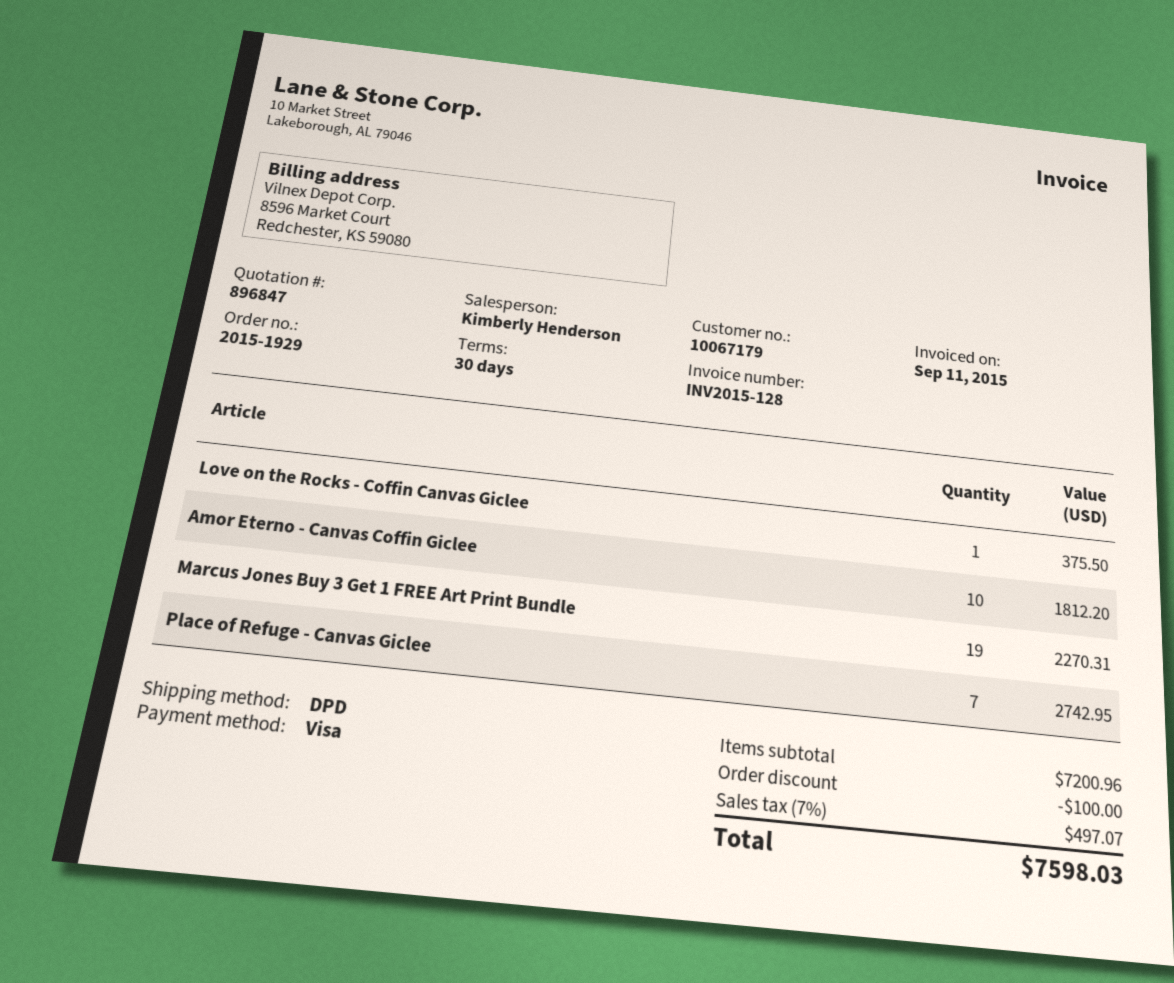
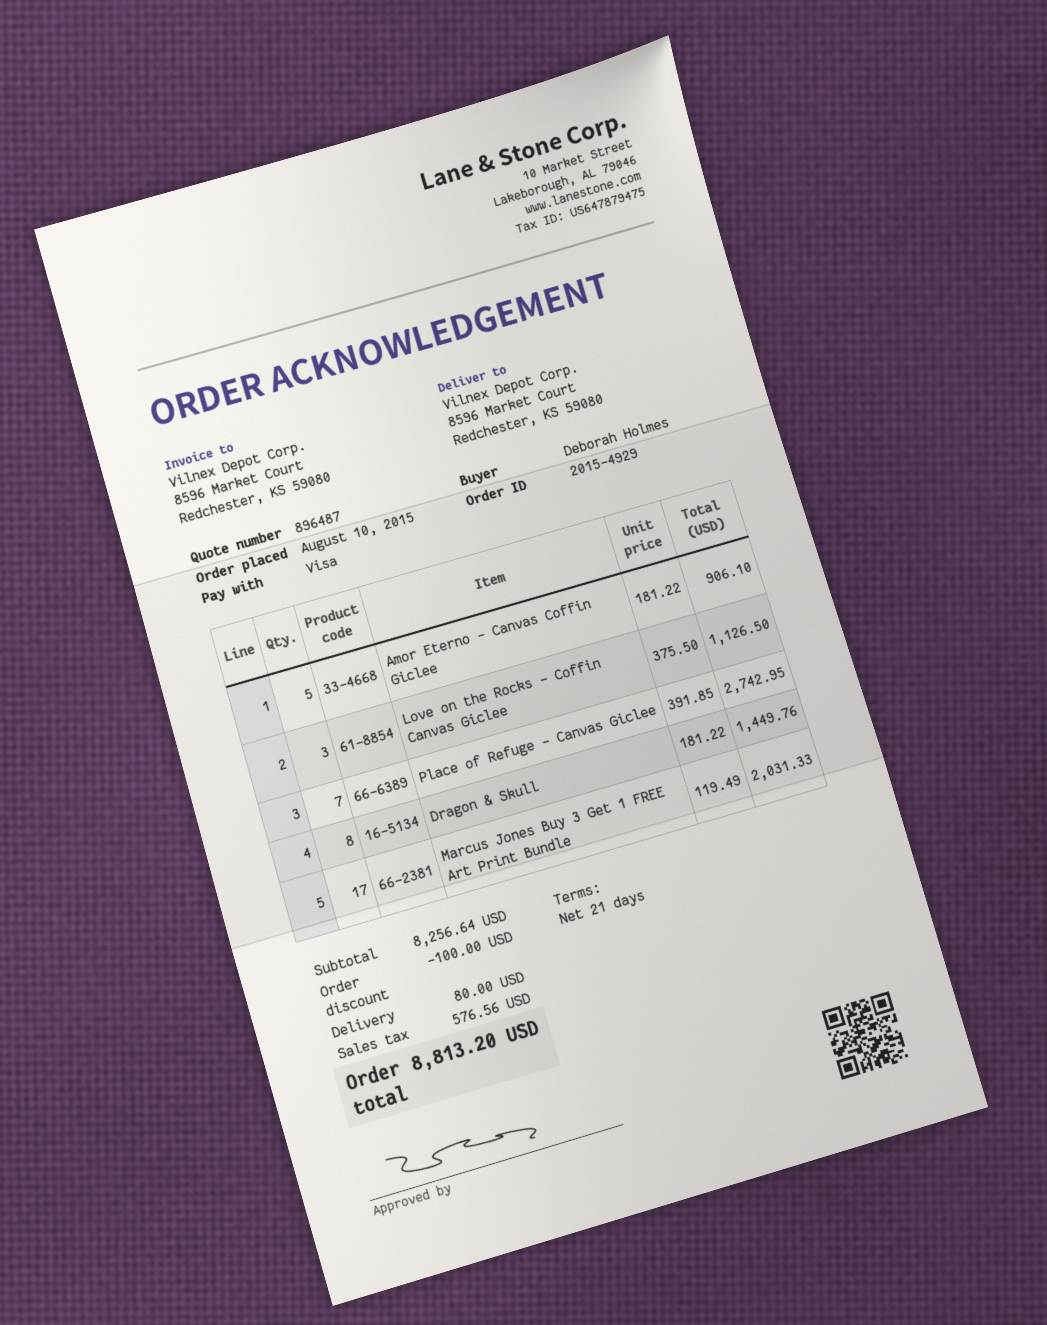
quote number: 896847 -> 896487
order number: 2015-1929 -> 2015-4929
payment terms: 30 days -> 21 days
Love on the Rocks - Coffin Canvas Giclee: 1 for 375.50 -> 3 for 1126.50
Amor Eterno - Canvas Coffin Giclee: 10 for 1812.20 -> 5 for 906.10
Marcus Jones Buy 3 Get 1 FREE Art Print Bundle: 19 for 2270.31 -> 17 for 2031.33
Dragon & Skull: none -> 8 for 1449.76
subtotal: 7200.96 -> 8256.64
shipping: none -> 80.00
tax: 497.07 -> 576.56
total: 7598.03 -> 8813.20

